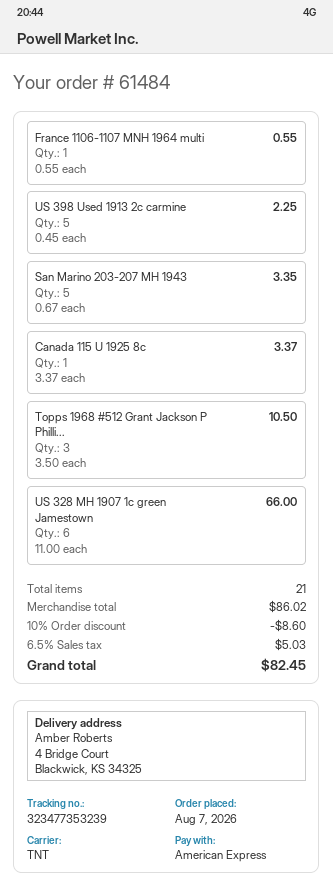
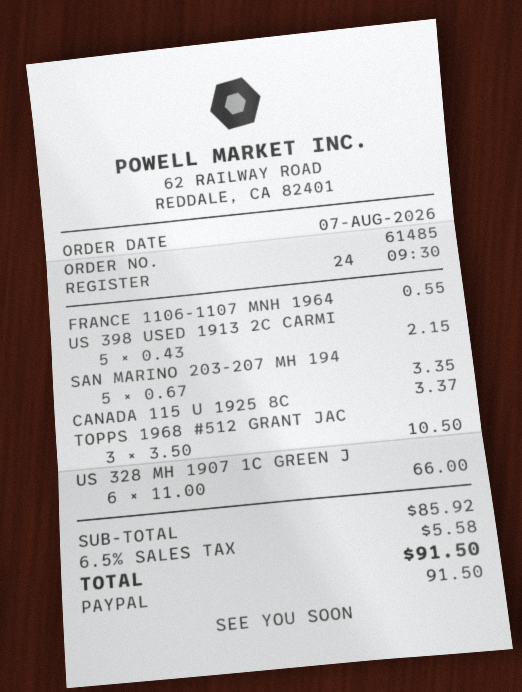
order number: 61484 -> 61485
payment method: American Express -> PayPal
US 398 Used 1913 2c carmine: 5 x 0.45 = 2.25 -> 5 x 0.43 = 2.15
subtotal: 86.02 -> 85.92
discount: 10% = 8.60 -> none
tax: 6.5% = 5.03 -> 6.5% = 5.58
total: 82.45 -> 91.50

